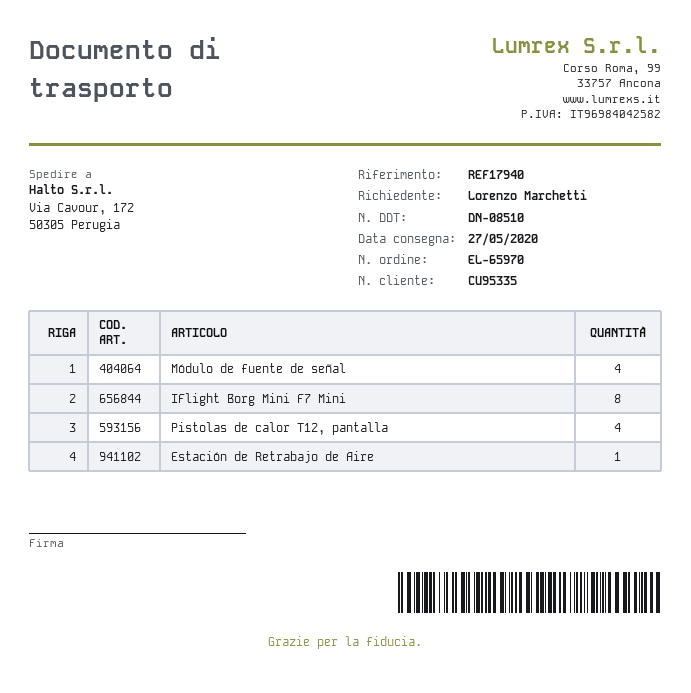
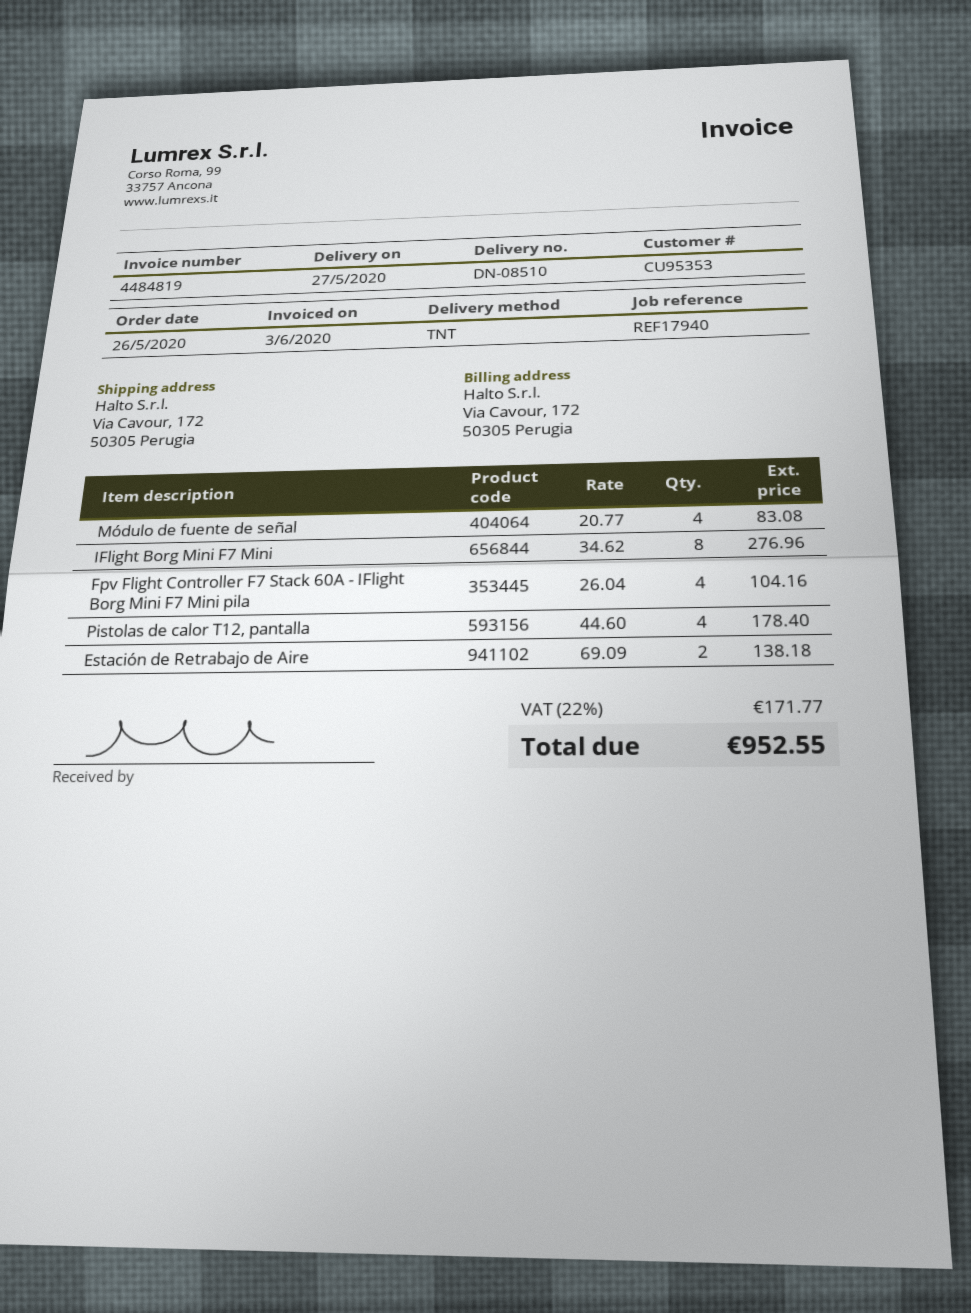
customer number: CU95335 -> CU95353
Estación de Retrabajo de Aire: 1 -> 2
Fpv Flight Controller F7 Stack 60A - IFlight Borg Mini F7 Mini pila: none -> 4

